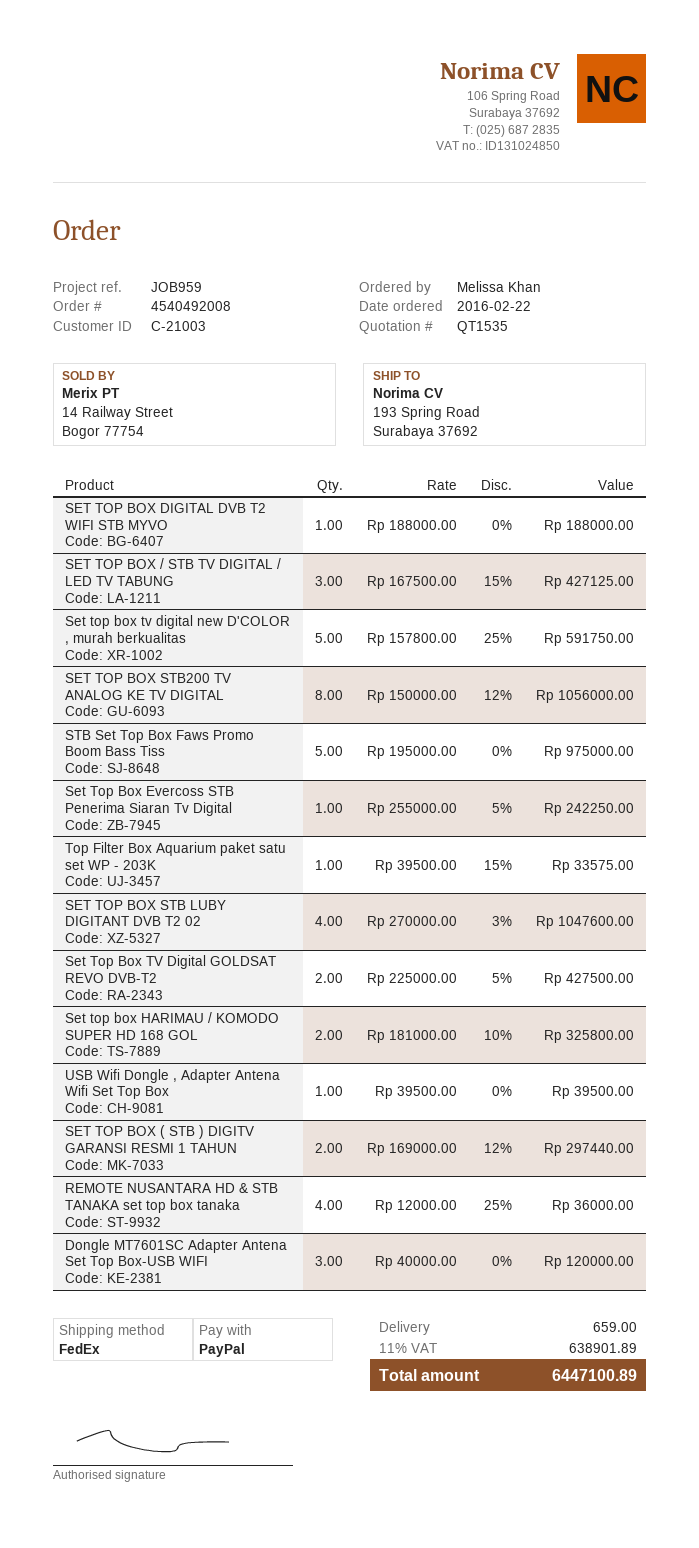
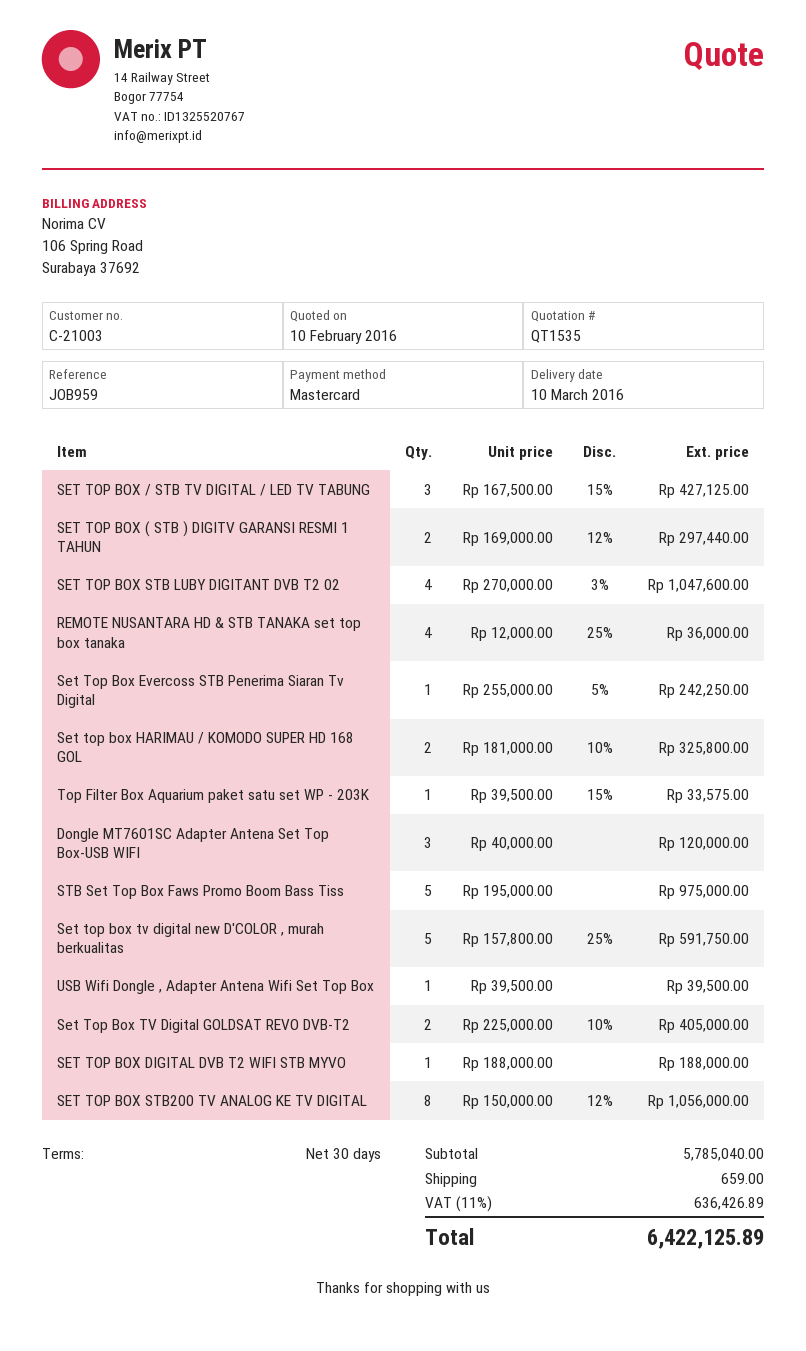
payment method: PayPal -> Mastercard
Set Top Box TV Digital GOLDSAT REVO DVB-T2: 2 x 225000.00 - 5% = 427500.00 -> 2 x 225000.00 - 10% = 405000.00
tax: 11% = 638901.89 -> 11% = 636426.89
total: 6447100.89 -> 6422125.89

